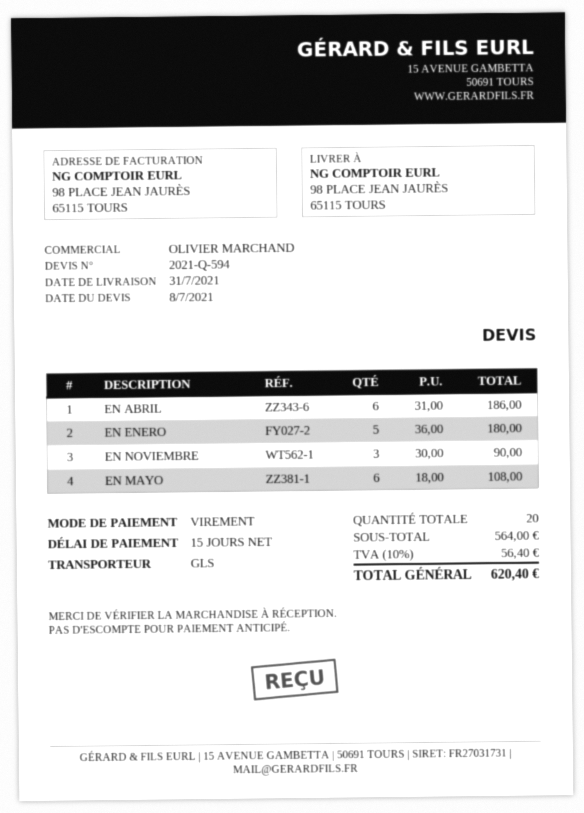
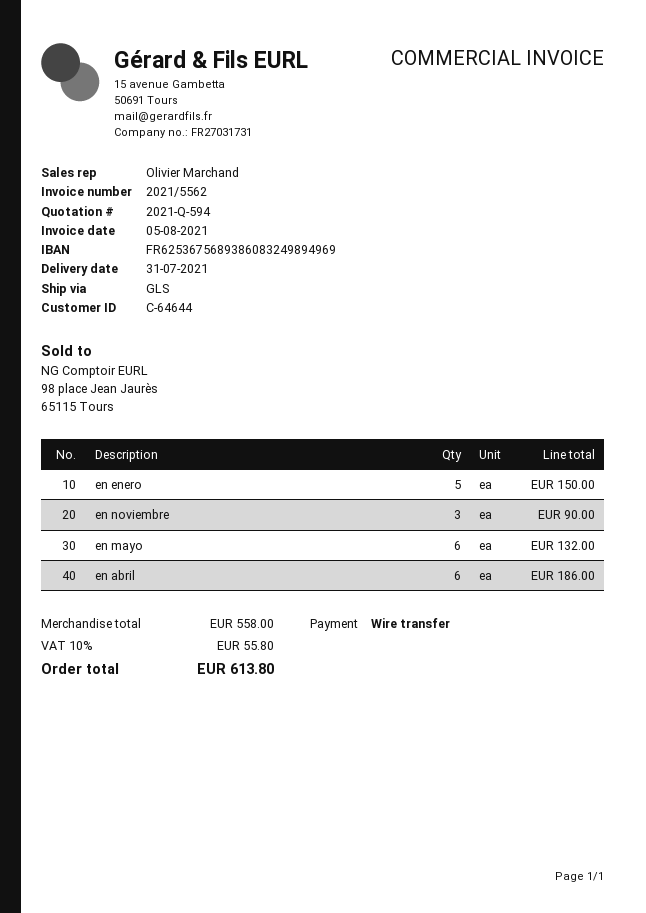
EN ENERO: 5 for 180.00 -> 5 for 150.00
EN MAYO: 6 for 108.00 -> 6 for 132.00
subtotal: 564.00 -> 558.00
tax: 10% = 56.40 -> 10% = 55.80
total: 620.40 -> 613.80

